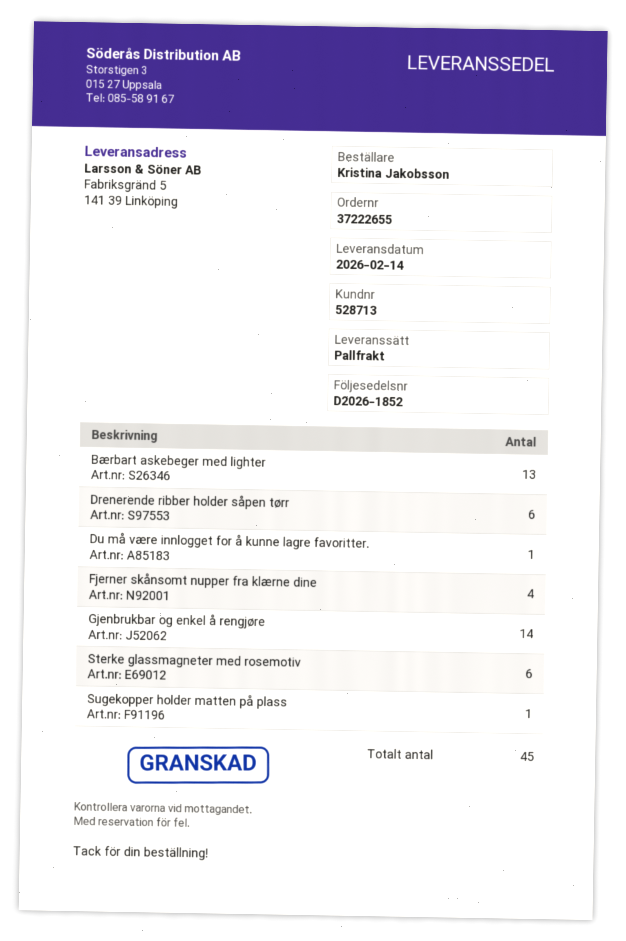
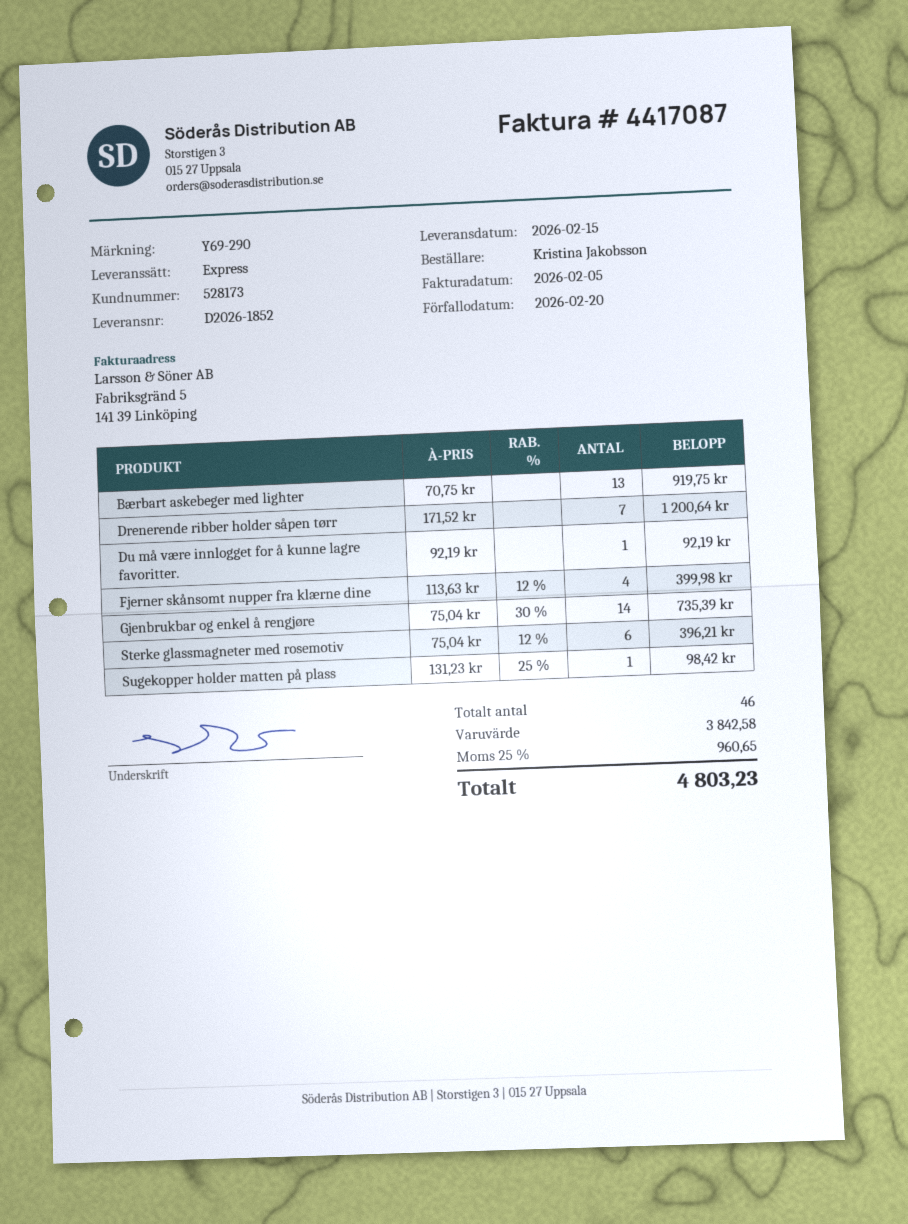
delivery date: 2026-02-14 -> 2026-02-15
customer number: 528713 -> 528173
shipping method: pallet freight -> express
Drenerende ribber holder såpen tørr: 6 -> 7
total quantity: 45 -> 46

